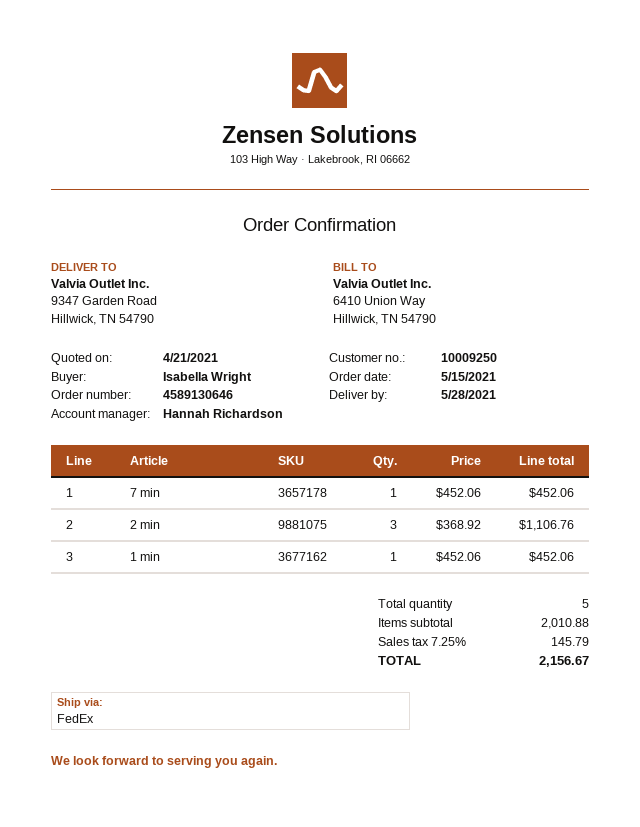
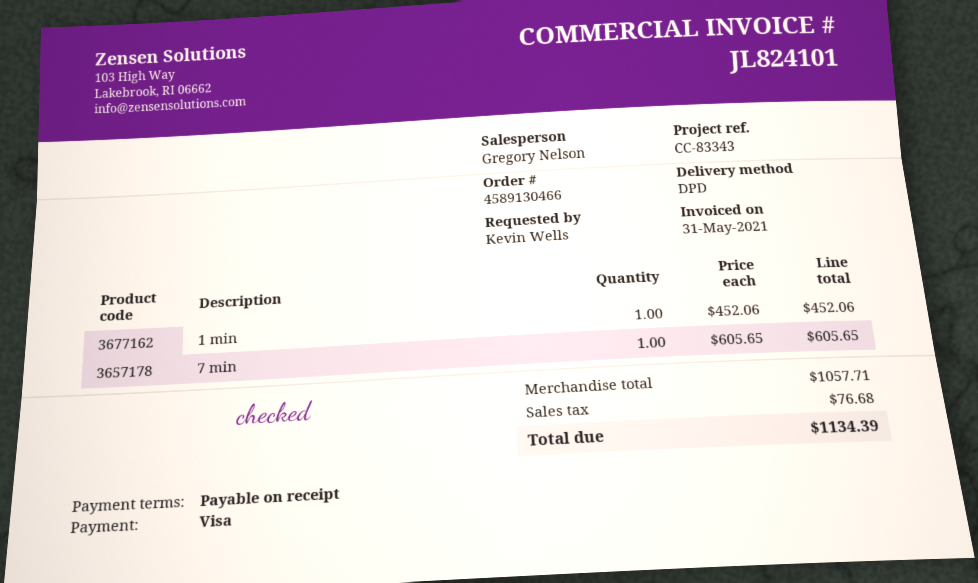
order number: 4589130646 -> 4589130466
ordered by: Isabella Wright -> Kevin Wells
sales rep: Hannah Richardson -> Gregory Nelson
shipping method: FedEx -> DPD
7 min: 1 x 452.06 = 452.06 -> 1 x 605.65 = 605.65
2 min: 3 x 368.92 = 1106.76 -> none
subtotal: 2010.88 -> 1057.71
tax: 145.79 -> 76.68
total: 2156.67 -> 1134.39

